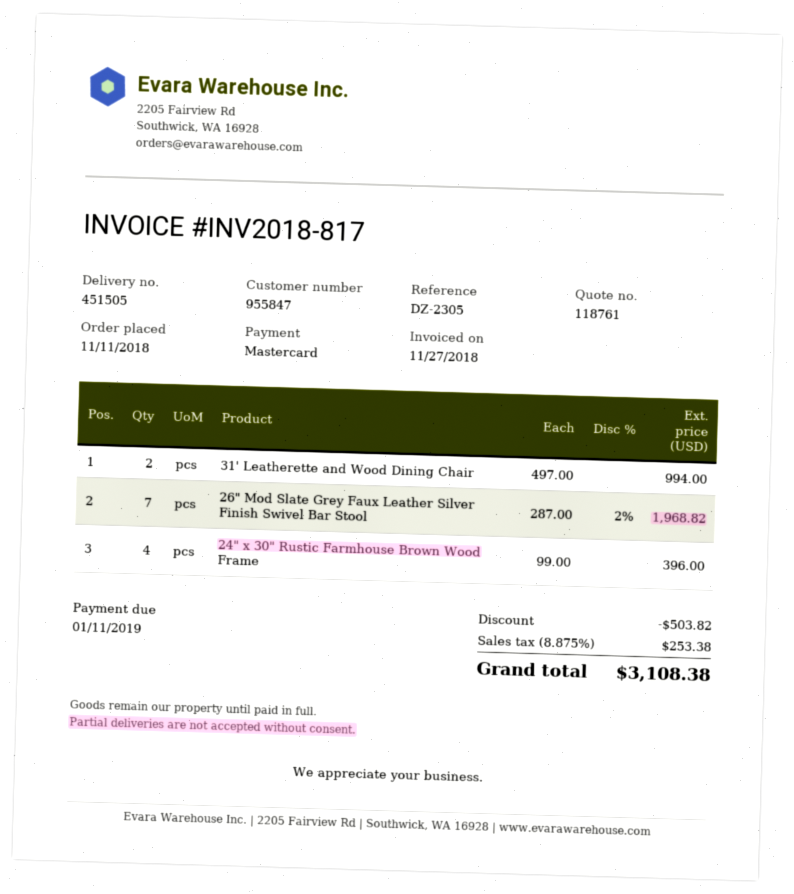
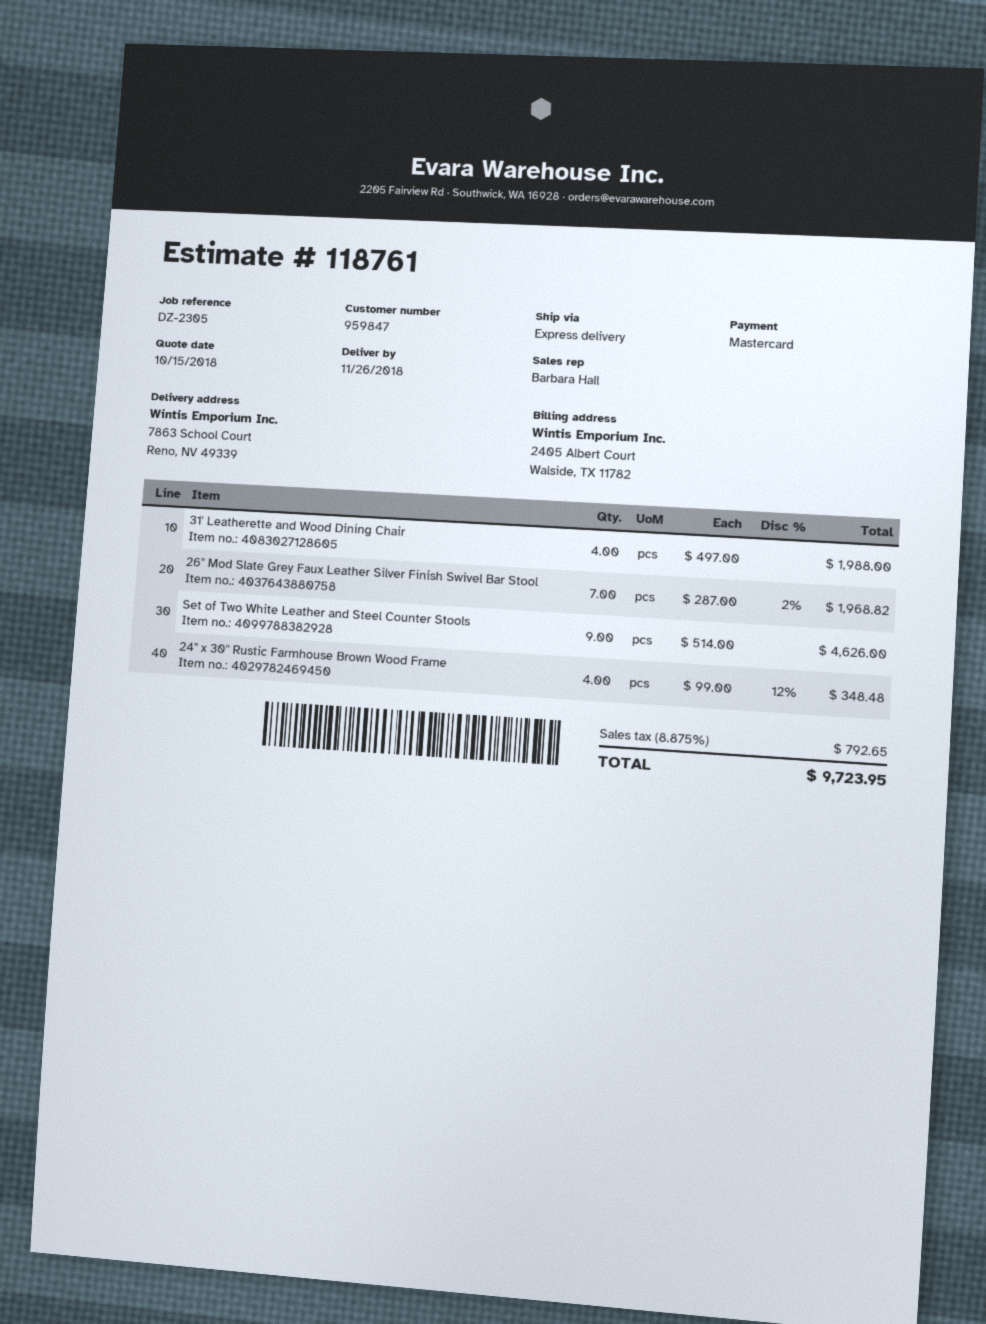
customer number: 955847 -> 959847
31' Leatherette and Wood Dining Chair: 2 x 497.00 = 994.00 -> 4 x 497.00 = 1988.00
24" x 30" Rustic Farmhouse Brown Wood Frame: 4 x 99.00 = 396.00 -> 4 x 99.00 - 12% = 348.48
Set of Two White Leather and Steel Counter Stools: none -> 9 x 514.00 = 4626.00
discount: 503.82 -> none
tax: 8.875% = 253.38 -> 8.875% = 792.65
total: 3108.38 -> 9723.95

